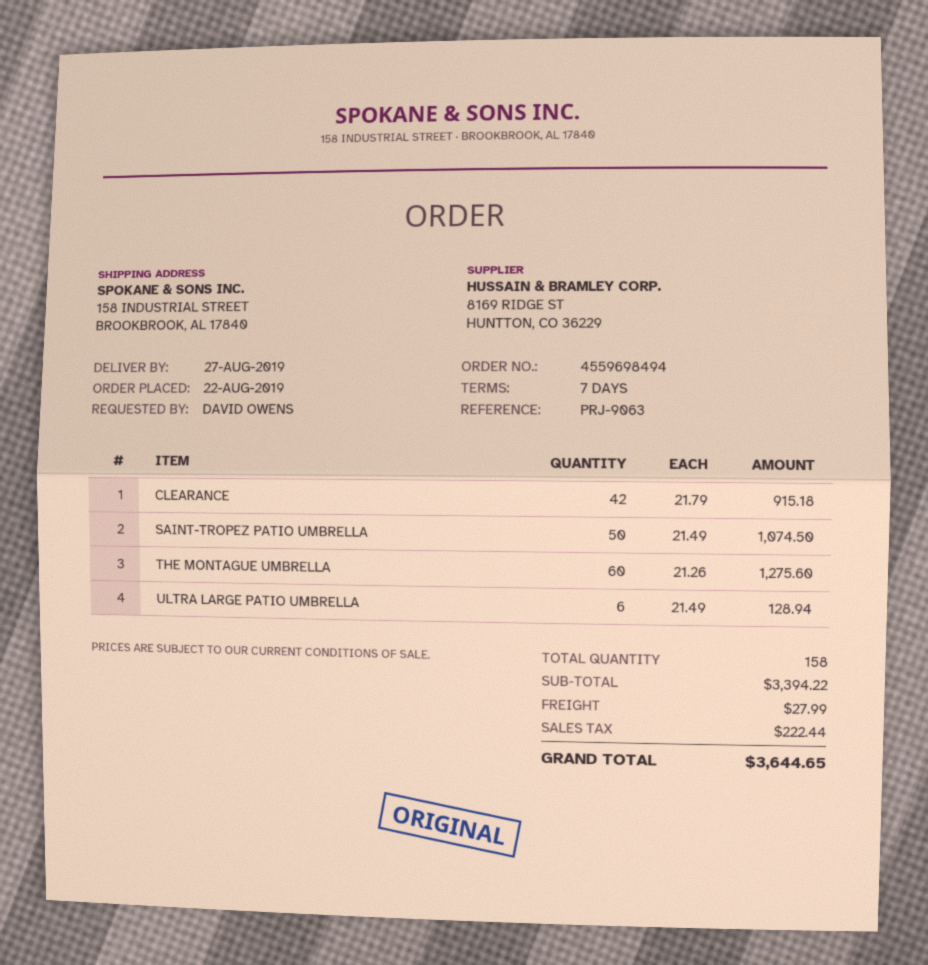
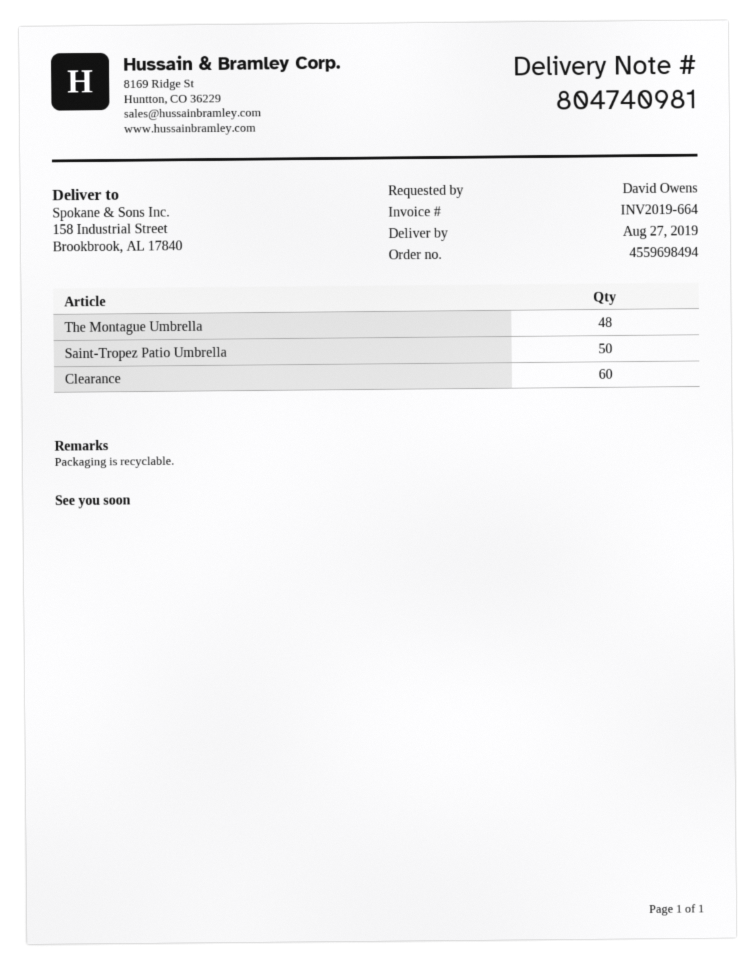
CLEARANCE: 42 -> 60
THE MONTAGUE UMBRELLA: 60 -> 48
ULTRA LARGE PATIO UMBRELLA: 6 -> none

